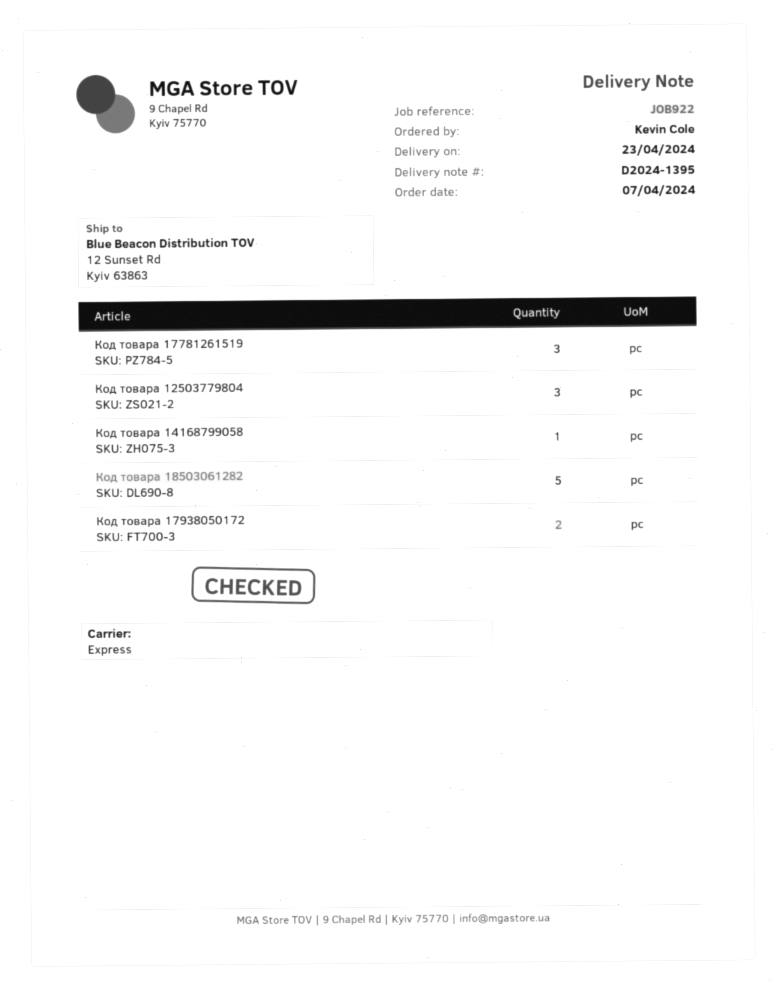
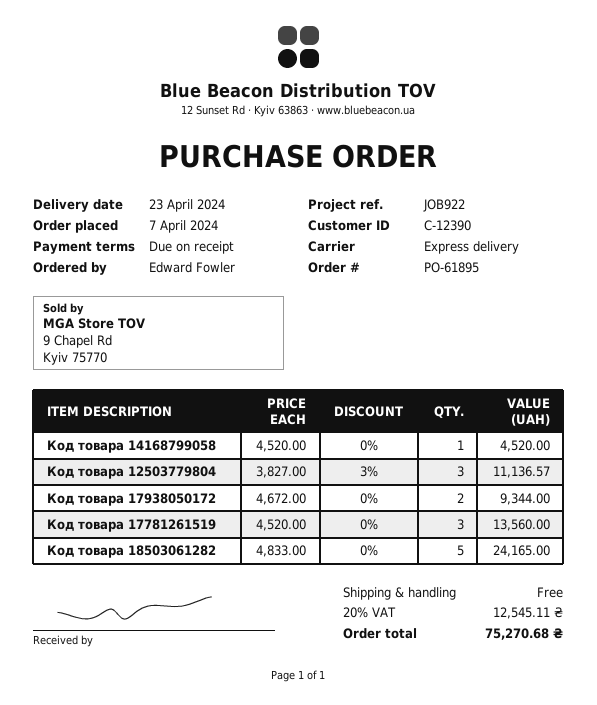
ordered by: Kevin Cole -> Edward Fowler

